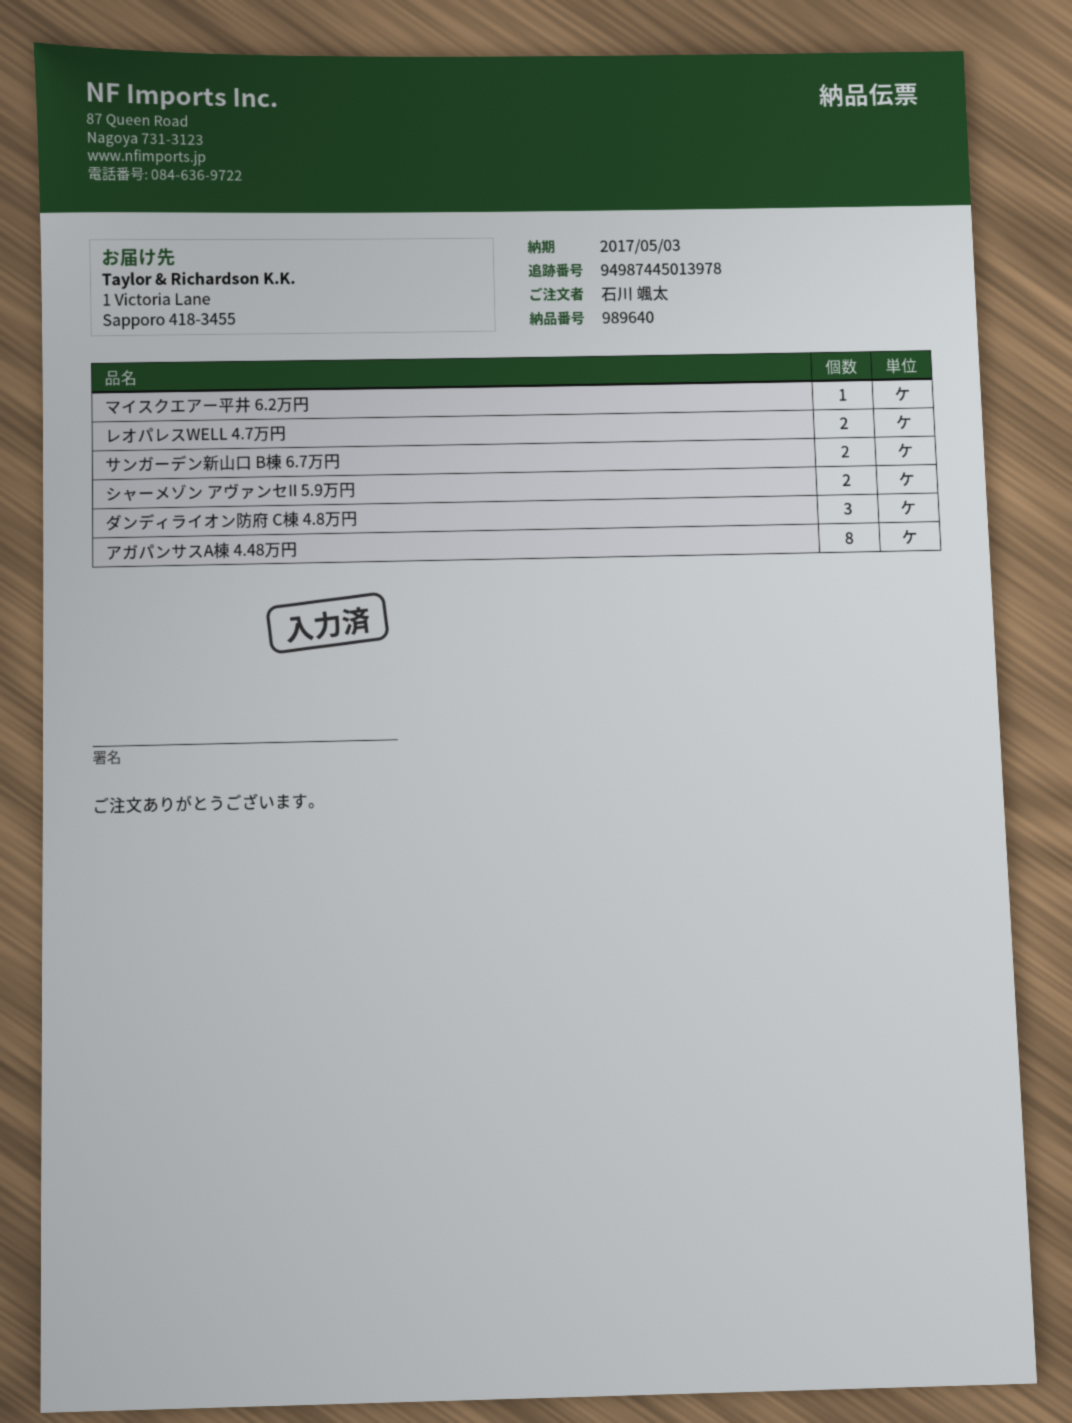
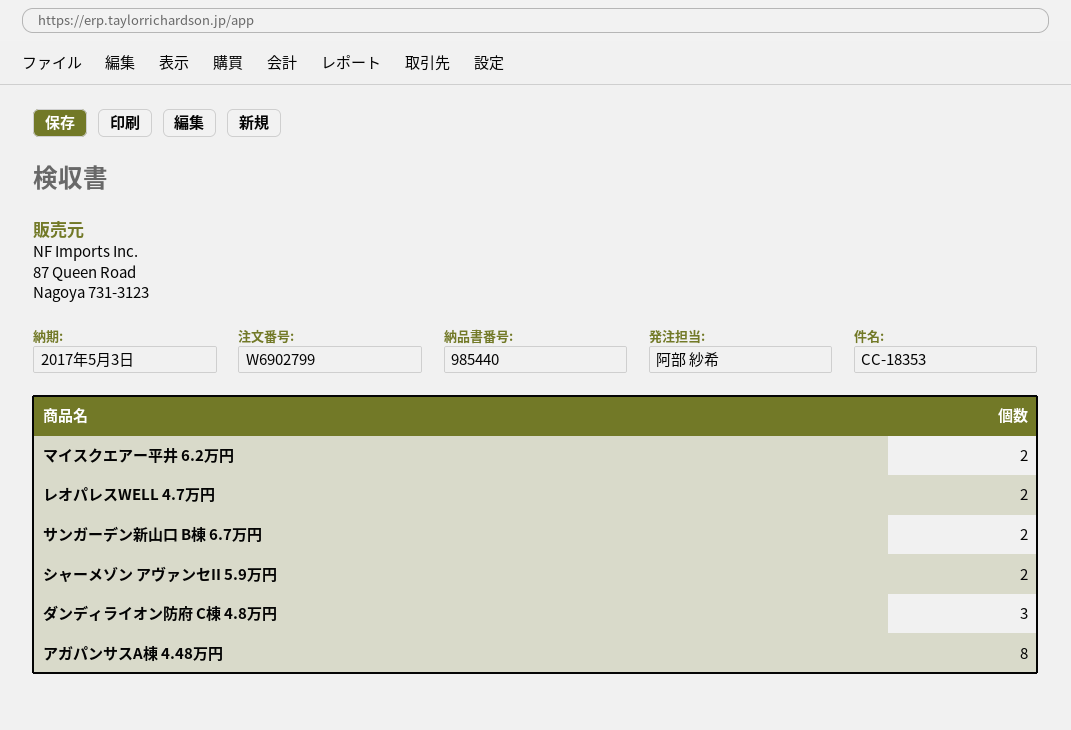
delivery note number: 989640 -> 985440
ordered by: 石川 颯太 -> 阿部 紗希
マイスクエアー平井 6.2万円: 1 -> 2

